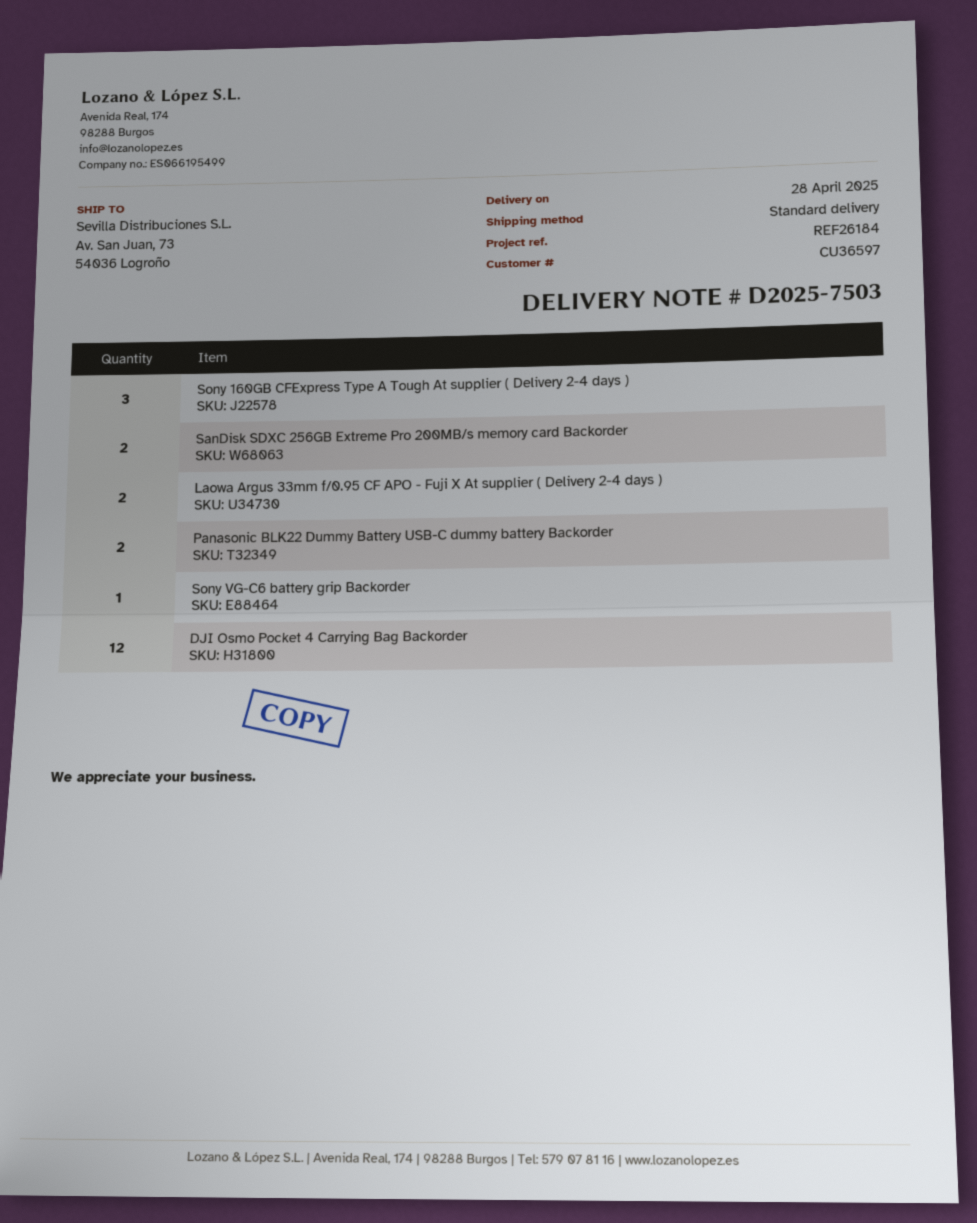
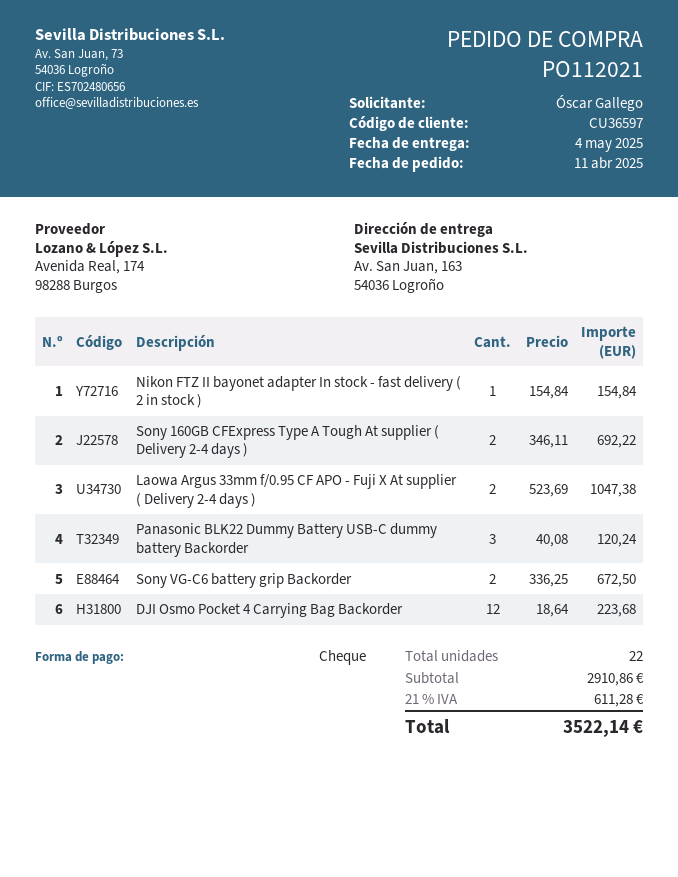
delivery date: 2025-04-28 -> 2025-05-04
ship to: Av. San Juan, 73, 54036 Logroño -> Av. San Juan, 163, 54036 Logroño
Sony 160GB CFExpress Type A Tough At supplier ( Delivery 2-4 days ): 3 -> 2
SanDisk SDXC 256GB Extreme Pro 200MB/s memory card Backorder: 2 -> none
Panasonic BLK22 Dummy Battery USB-C dummy battery Backorder: 2 -> 3
Sony VG-C6 battery grip Backorder: 1 -> 2
Nikon FTZ II bayonet adapter In stock - fast delivery ( 2 in stock ): none -> 1

